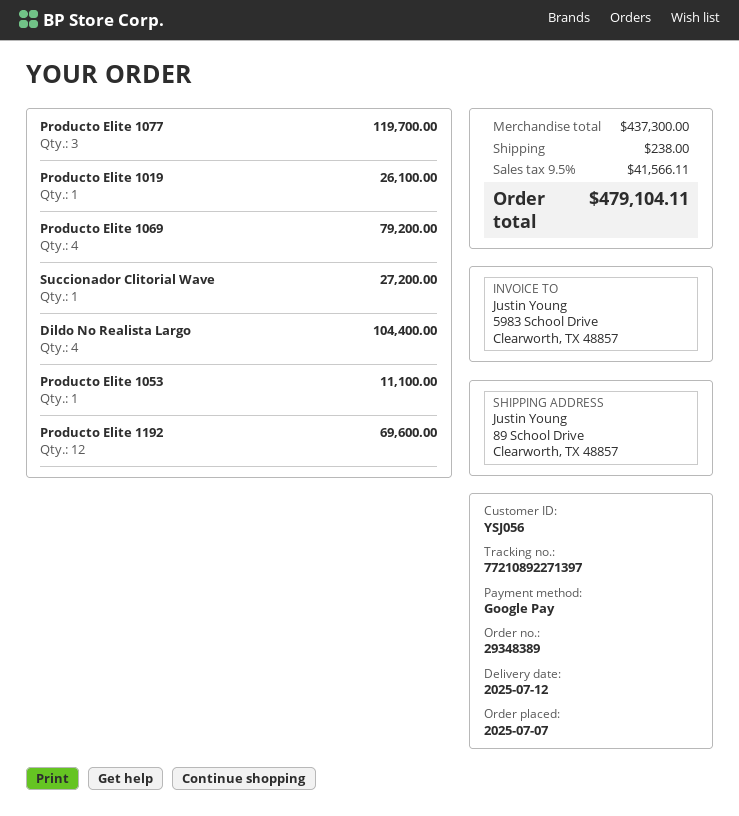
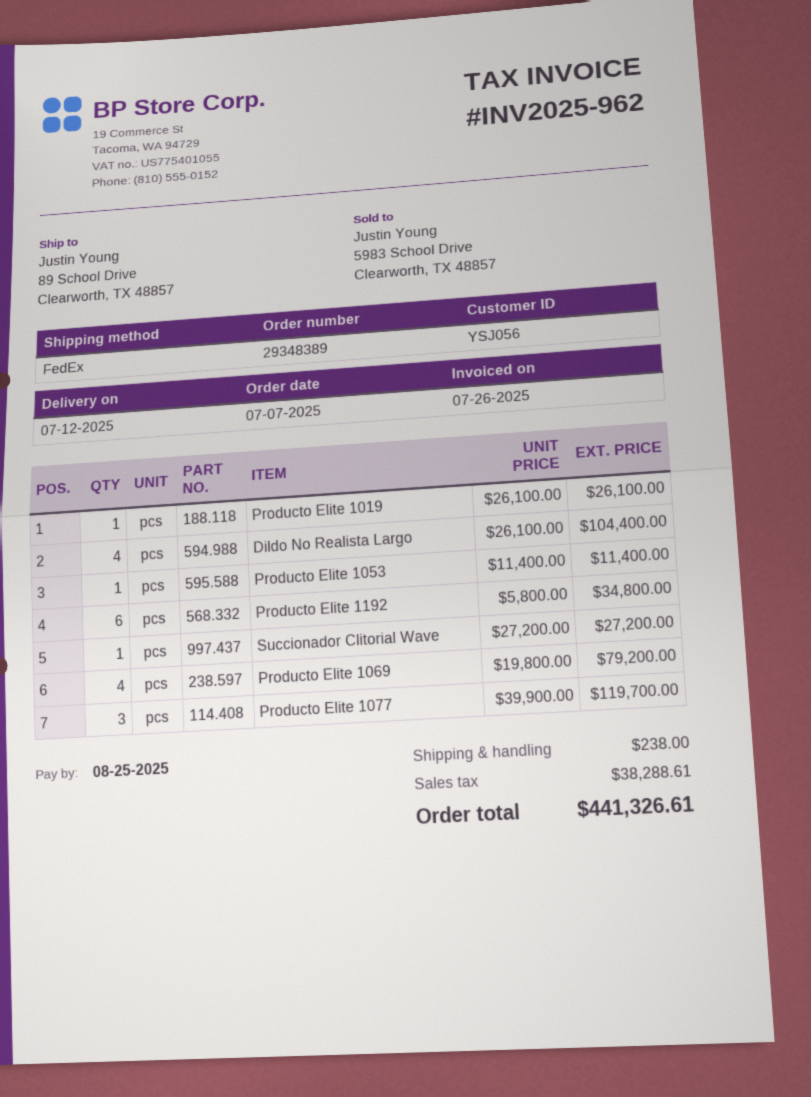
Producto Elite 1053: 1 for 11100.00 -> 1 for 11400.00
Producto Elite 1192: 12 for 69600.00 -> 6 for 34800.00
tax: 41566.11 -> 38288.61
total: 479104.11 -> 441326.61

